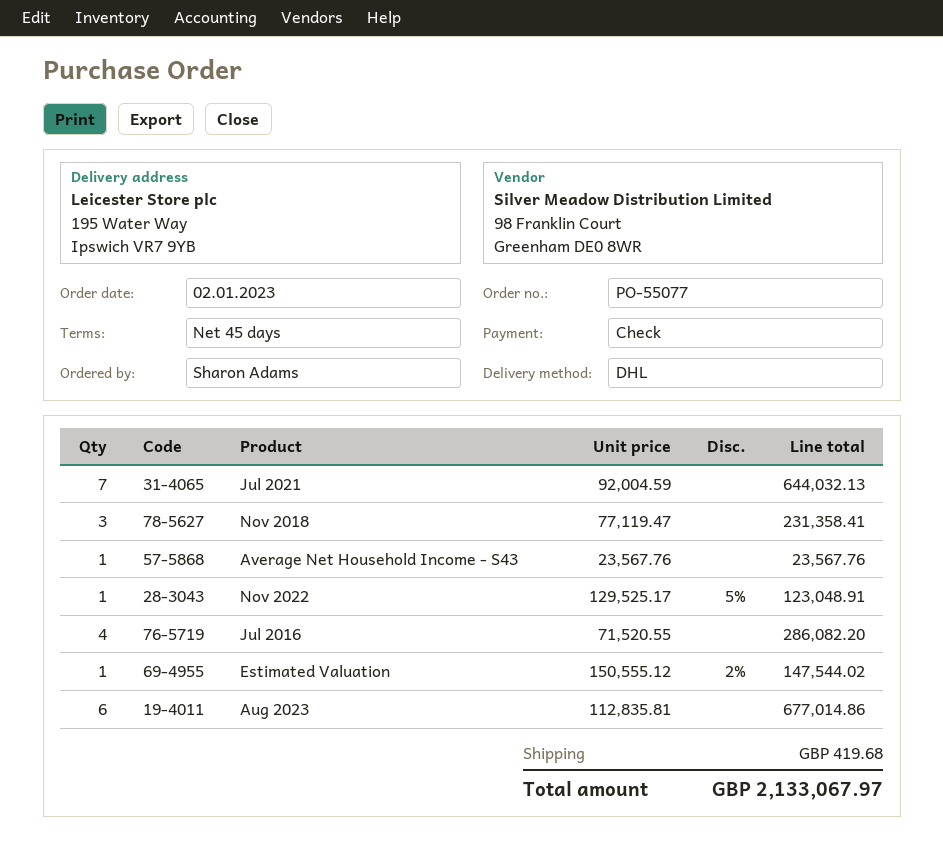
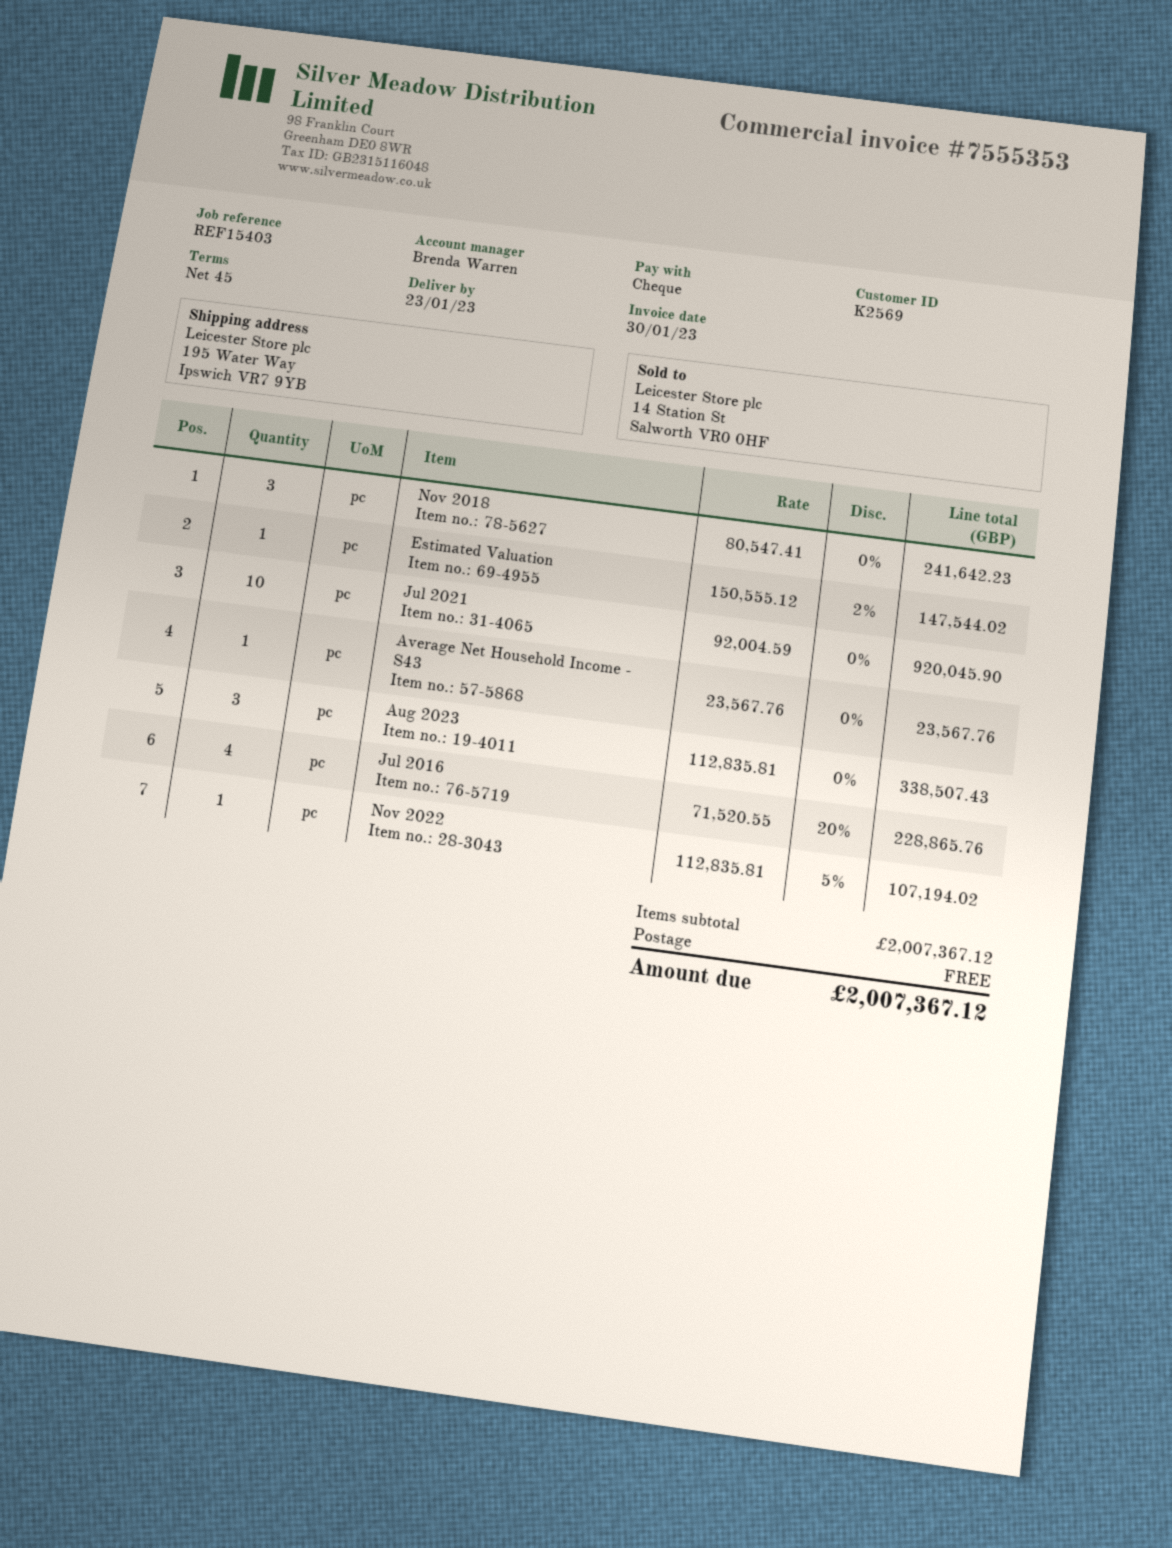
Jul 2021: 7 x 92004.59 = 644032.13 -> 10 x 92004.59 = 920045.90
Nov 2018: 3 x 77119.47 = 231358.41 -> 3 x 80547.41 = 241642.23
Nov 2022: 1 x 129525.17 - 5% = 123048.91 -> 1 x 112835.81 - 5% = 107194.02
Jul 2016: 4 x 71520.55 = 286082.20 -> 4 x 71520.55 - 20% = 228865.76
Aug 2023: 6 x 112835.81 = 677014.86 -> 3 x 112835.81 = 338507.43
shipping: 419.68 -> 0.00
total: 2133067.97 -> 2007367.12

